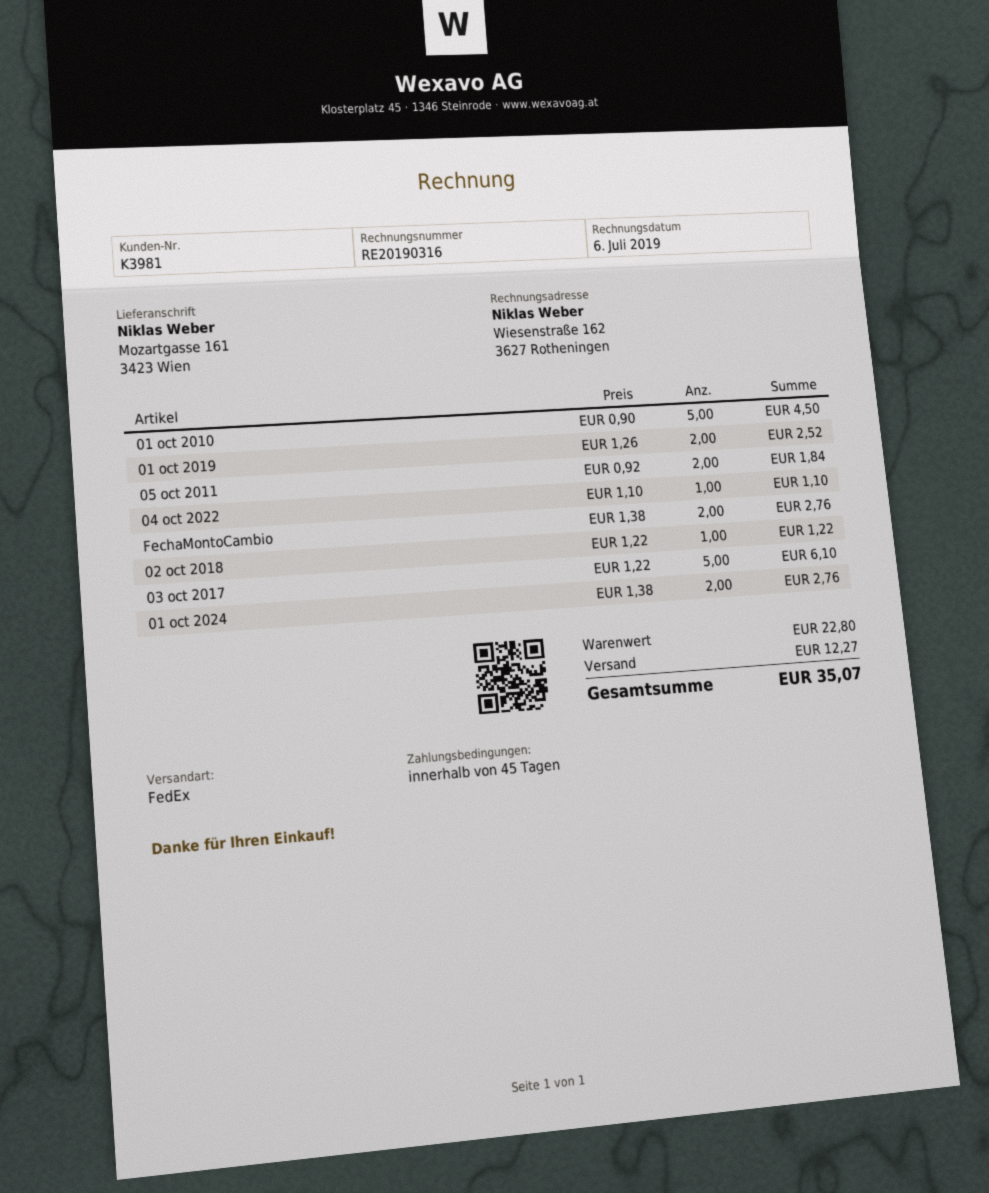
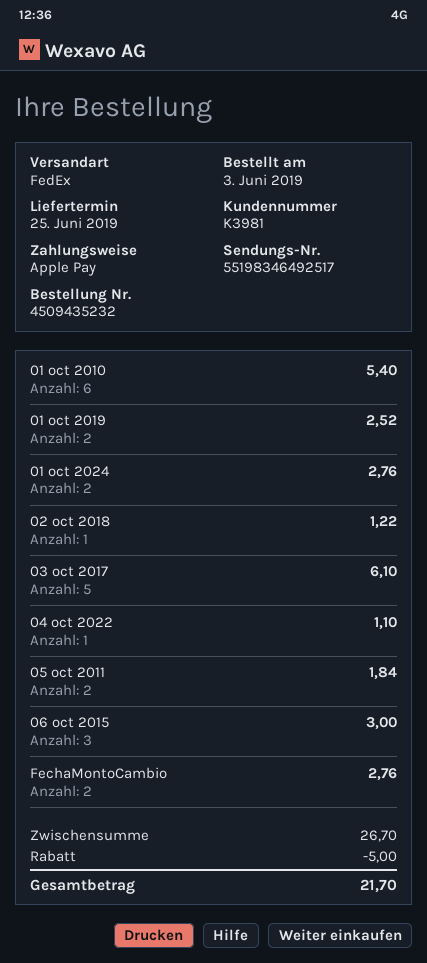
01 oct 2010: 5 for 4.50 -> 6 for 5.40
06 oct 2015: none -> 3 for 3.00
subtotal: 22.80 -> 26.70
discount: none -> 5.00
shipping: 12.27 -> none
total: 35.07 -> 21.70

